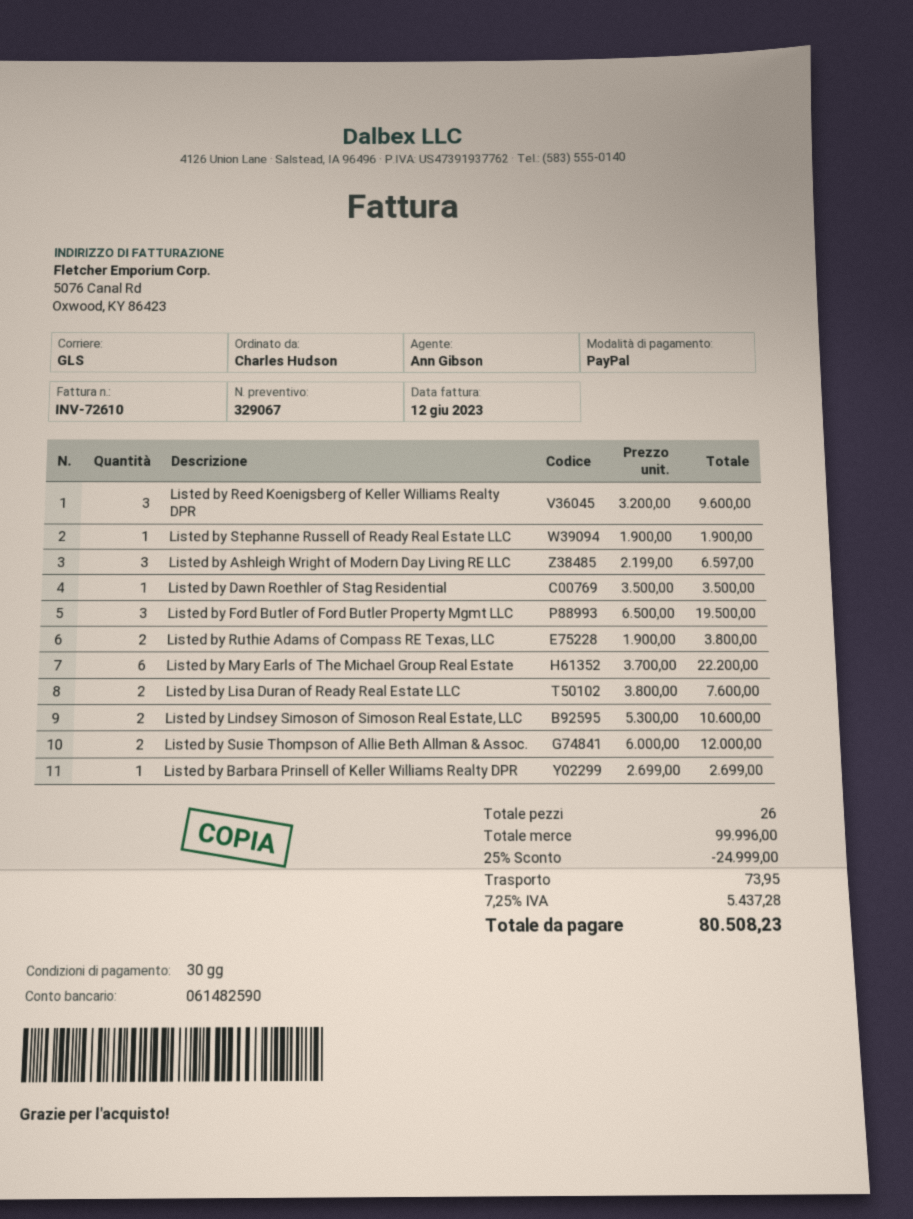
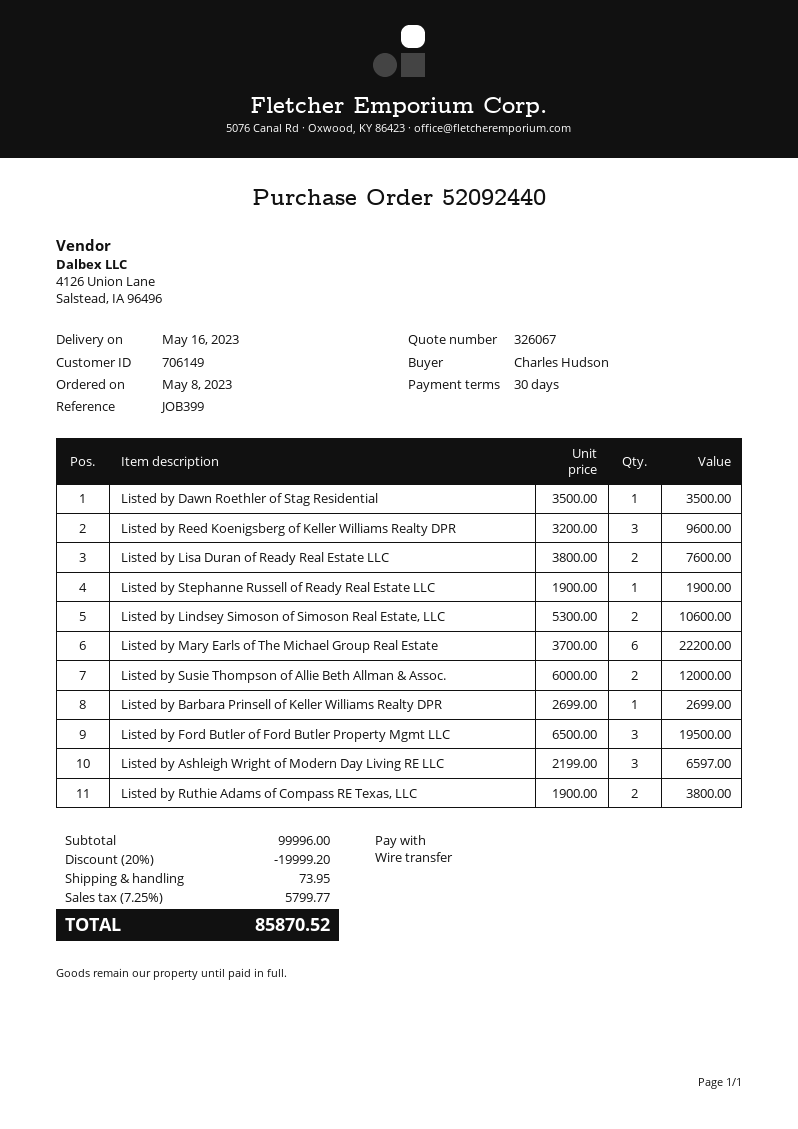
quote number: 329067 -> 326067
payment method: PayPal -> bank transfer
discount: 25% = 24999.00 -> 20% = 19999.20
tax: 7.25% = 5437.28 -> 7.25% = 5799.77
total: 80508.23 -> 85870.52

